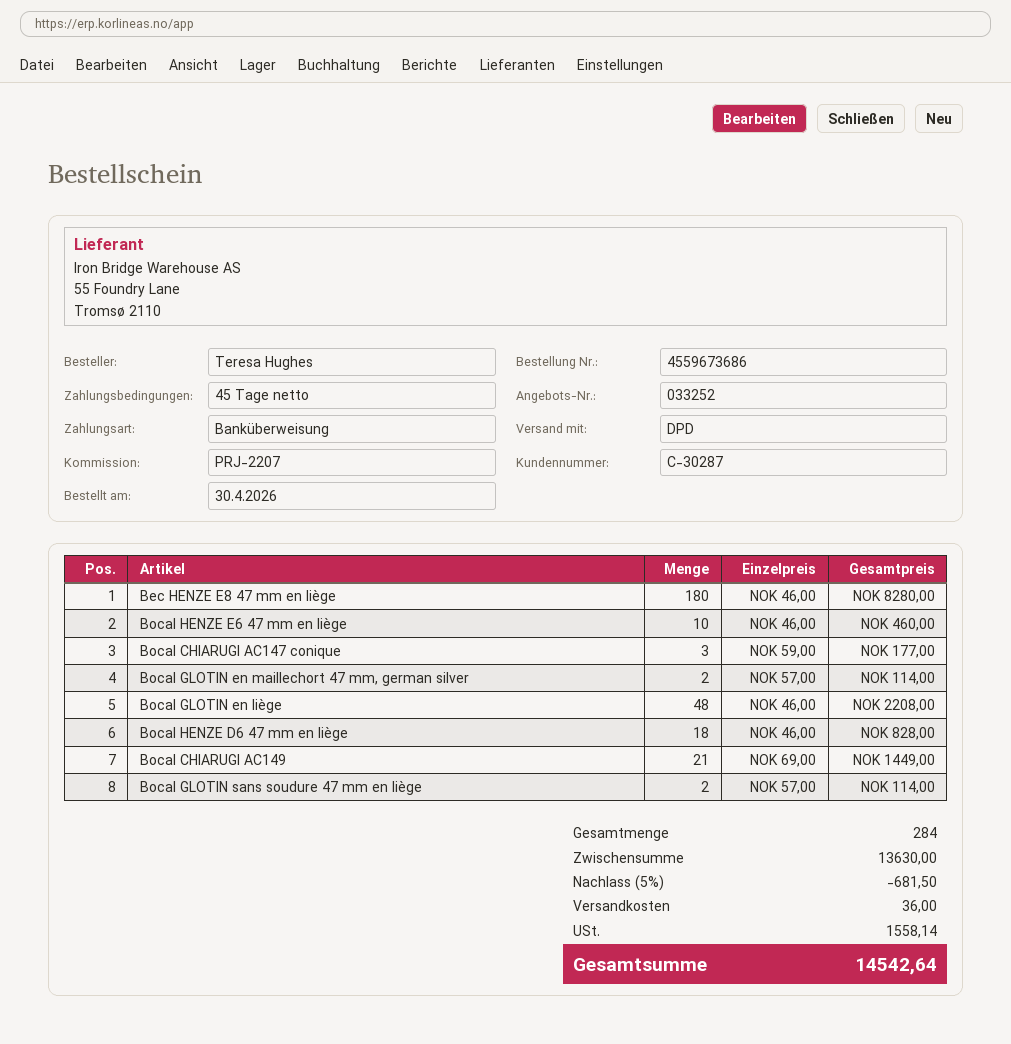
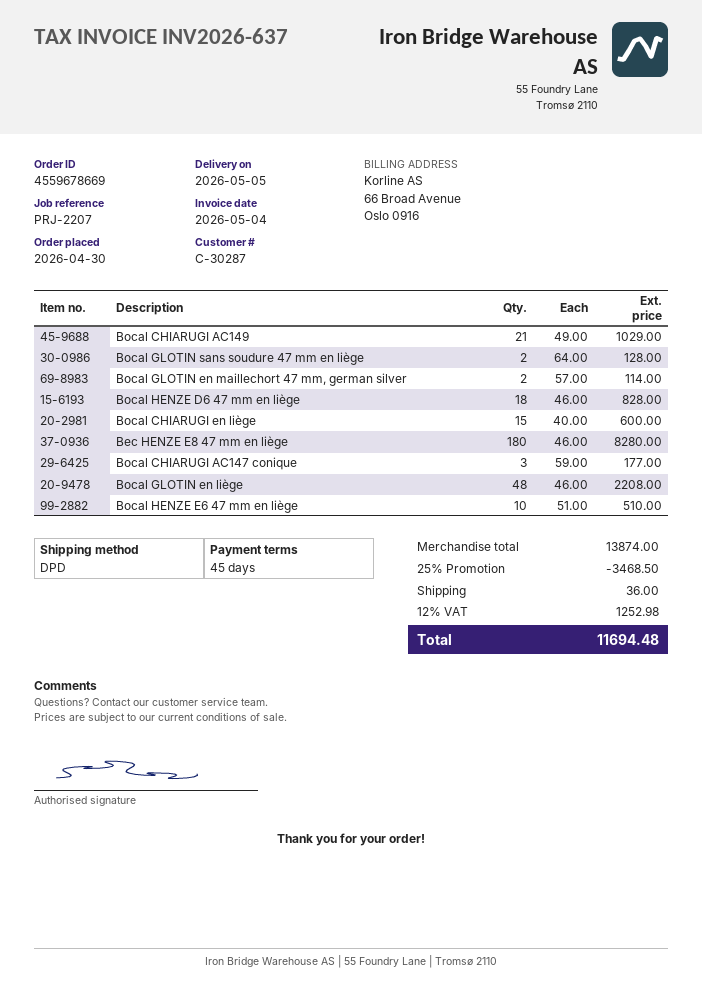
order number: 4559673686 -> 4559678669
Bocal HENZE E6 47 mm en liège: 10 x 46.00 = 460.00 -> 10 x 51.00 = 510.00
Bocal CHIARUGI AC149: 21 x 69.00 = 1449.00 -> 21 x 49.00 = 1029.00
Bocal GLOTIN sans soudure 47 mm en liège: 2 x 57.00 = 114.00 -> 2 x 64.00 = 128.00
Bocal CHIARUGI en liège: none -> 15 x 40.00 = 600.00
subtotal: 13630.00 -> 13874.00
discount: 5% = 681.50 -> 25% = 3468.50
tax: 1558.14 -> 1252.98
total: 14542.64 -> 11694.48

